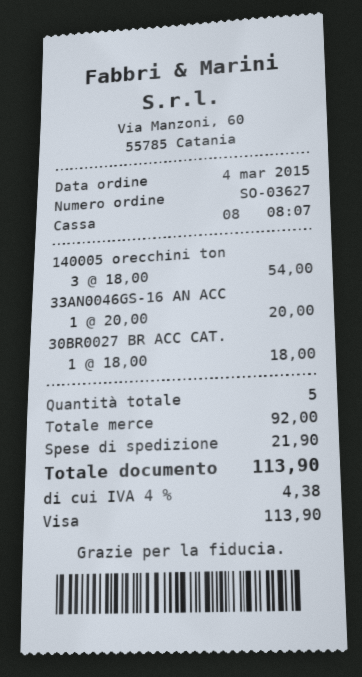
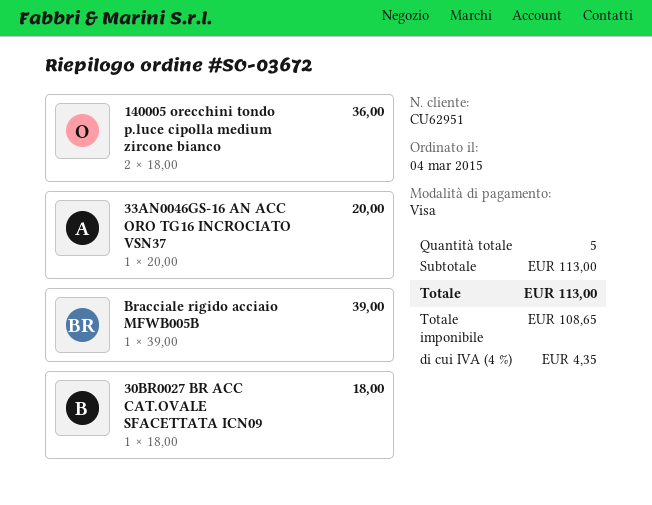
order number: SO-03627 -> SO-03672
140005 orecchini ton: 3 x 18.00 = 54.00 -> 2 x 18.00 = 36.00
Bracciale rigido acciaio MFWB005B: none -> 1 x 39.00 = 39.00
subtotal: 92.00 -> 113.00
shipping: 21.90 -> none
tax: 4% = 4.38 -> 4% = 4.35
total: 113.90 -> 113.00

